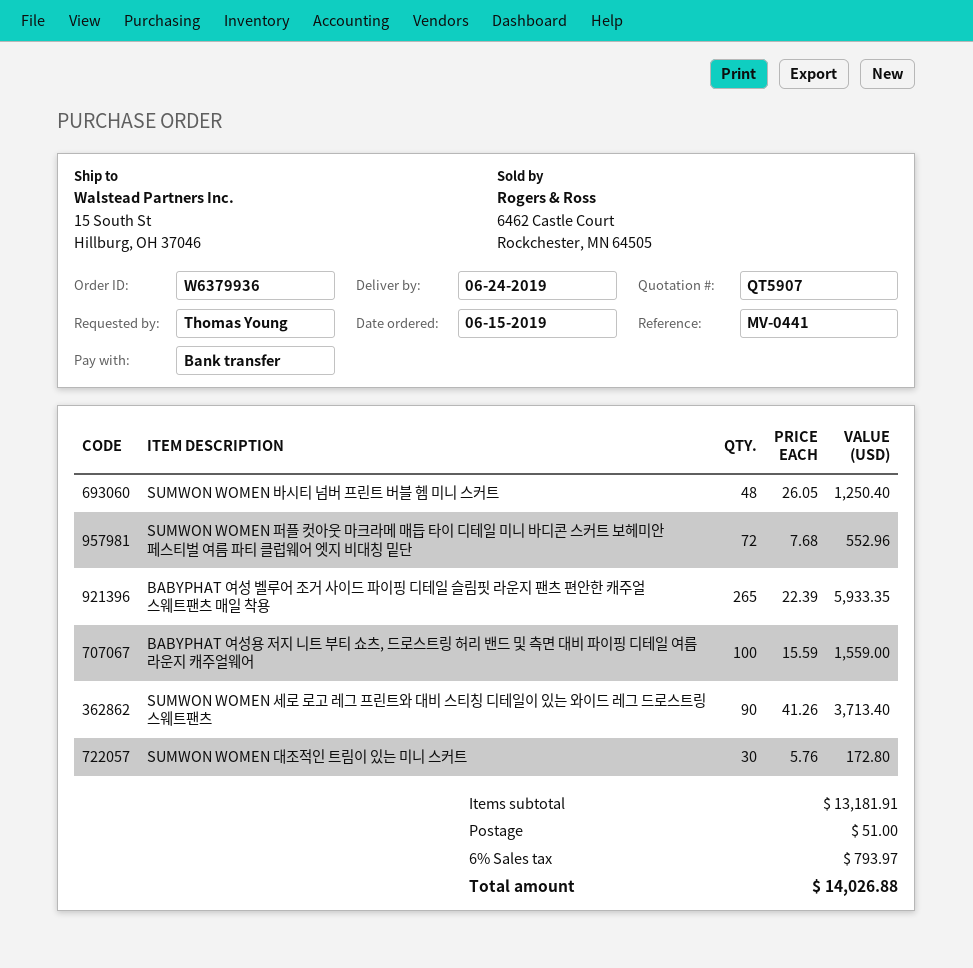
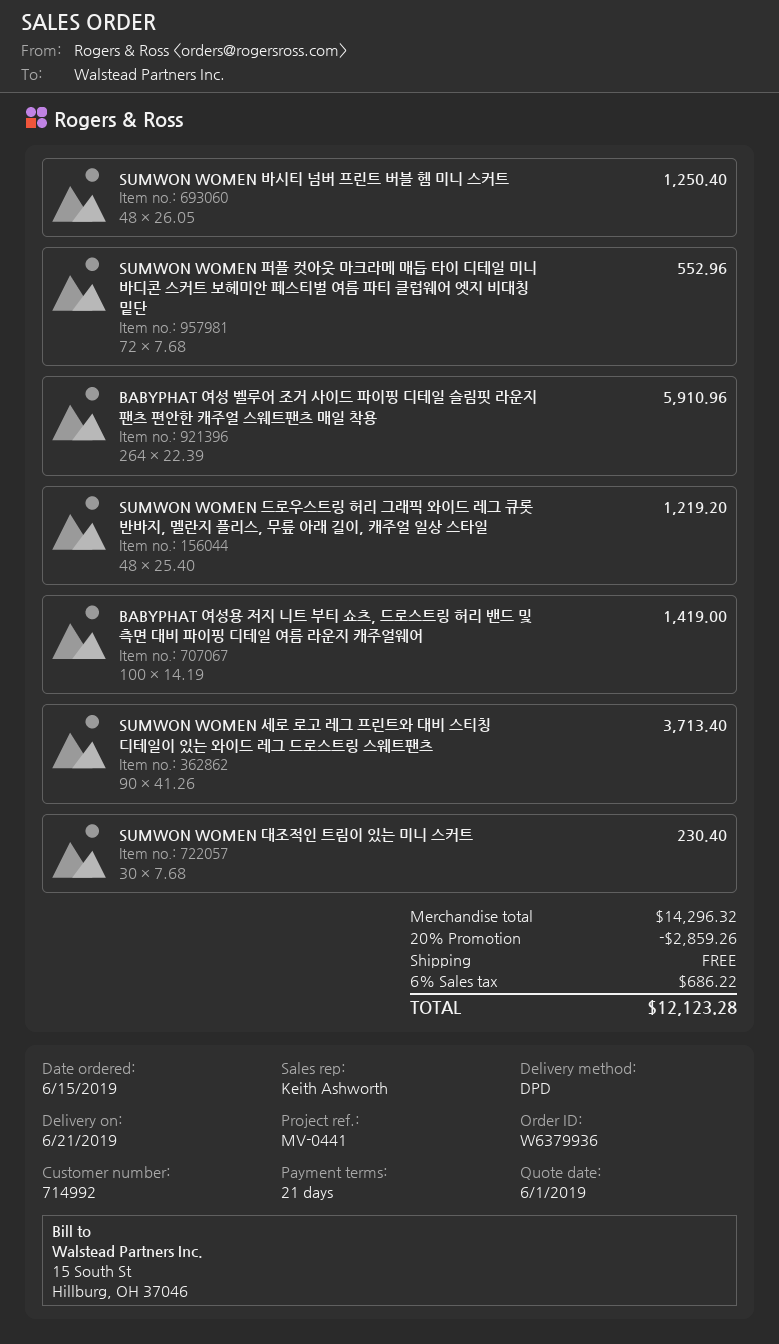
delivery date: 2019-06-24 -> 2019-06-21
BABYPHAT 여성 벨루어 조거 사이드 파이핑 디테일 슬림핏 라운지 팬츠 편안한 캐주얼 스웨트팬츠 매일 착용: 265 x 22.39 = 5933.35 -> 264 x 22.39 = 5910.96
BABYPHAT 여성용 저지 니트 부티 쇼츠, 드로스트링 허리 밴드 및 측면 대비 파이핑 디테일 여름 라운지 캐주얼웨어: 100 x 15.59 = 1559.00 -> 100 x 14.19 = 1419.00
SUMWON WOMEN 대조적인 트림이 있는 미니 스커트: 30 x 5.76 = 172.80 -> 30 x 7.68 = 230.40
SUMWON WOMEN 드로우스트링 허리 그래픽 와이드 레그 큐롯 반바지, 멜란지 플리스, 무릎 아래 길이, 캐주얼 일상 스타일: none -> 48 x 25.40 = 1219.20
subtotal: 13181.91 -> 14296.32
discount: none -> 20% = 2859.26
shipping: 51.00 -> 0.00
tax: 6% = 793.97 -> 6% = 686.22
total: 14026.88 -> 12123.28

